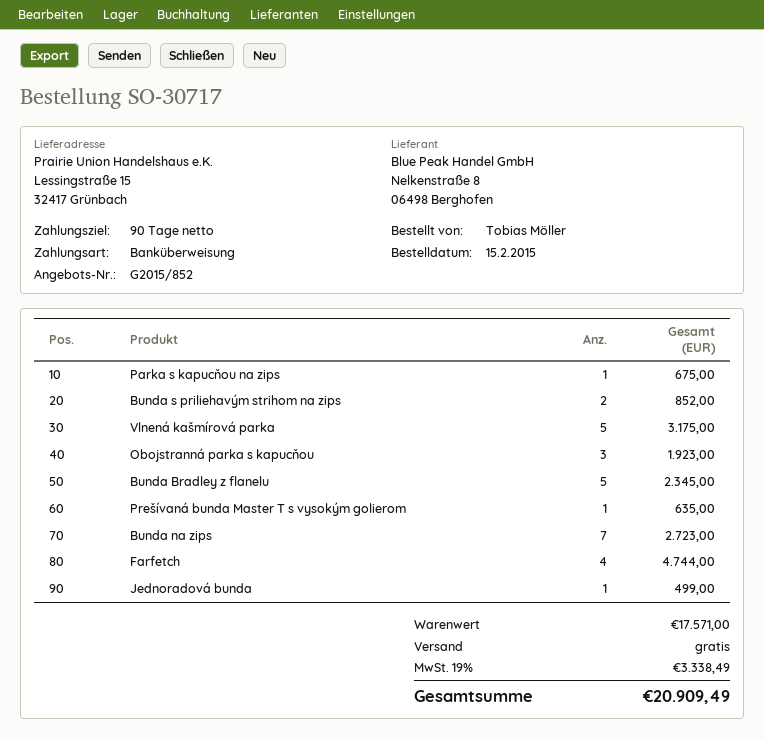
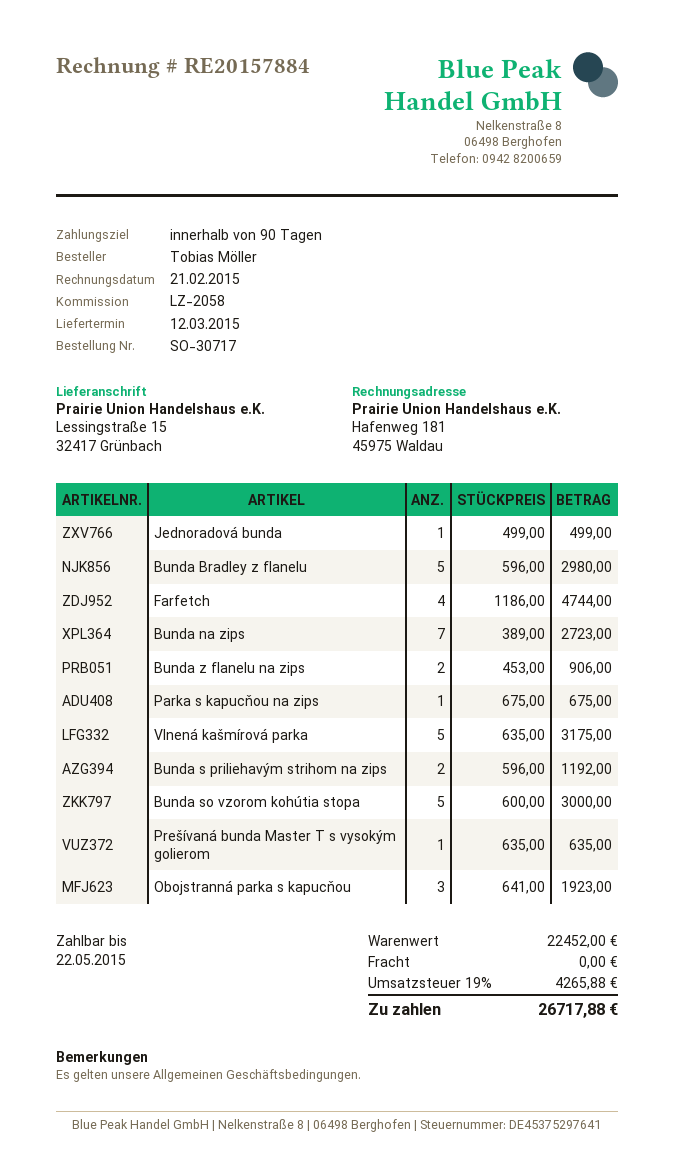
Bunda s priliehavým strihom na zips: 2 for 852.00 -> 2 for 1192.00
Bunda Bradley z flanelu: 5 for 2345.00 -> 5 for 2980.00
Bunda z flanelu na zips: none -> 2 for 906.00
Bunda so vzorom kohútia stopa: none -> 5 for 3000.00
subtotal: 17571.00 -> 22452.00
tax: 19% = 3338.49 -> 19% = 4265.88
total: 20909.49 -> 26717.88

